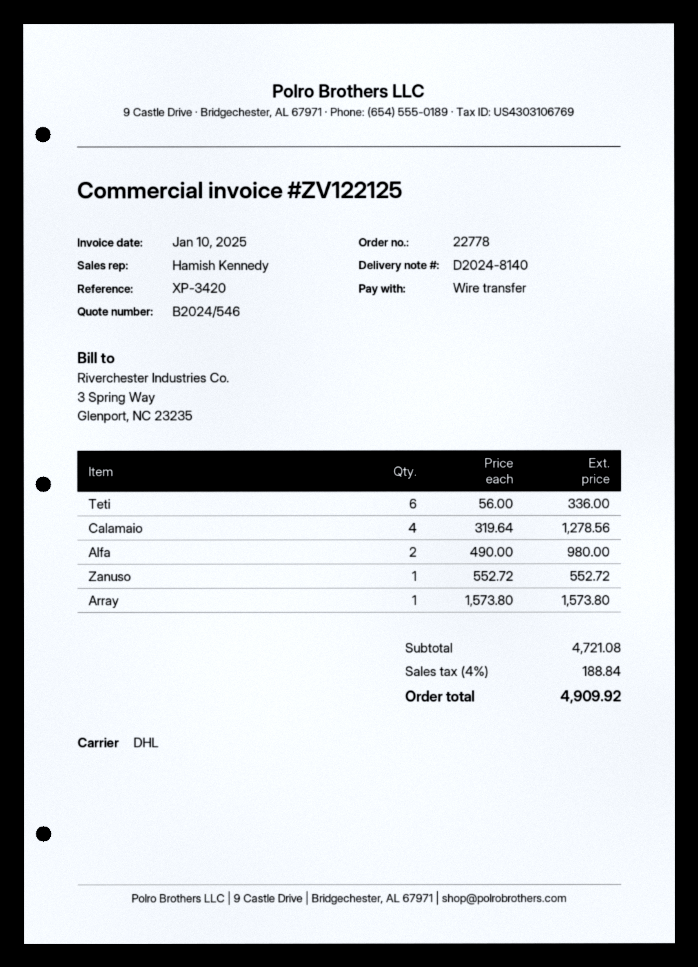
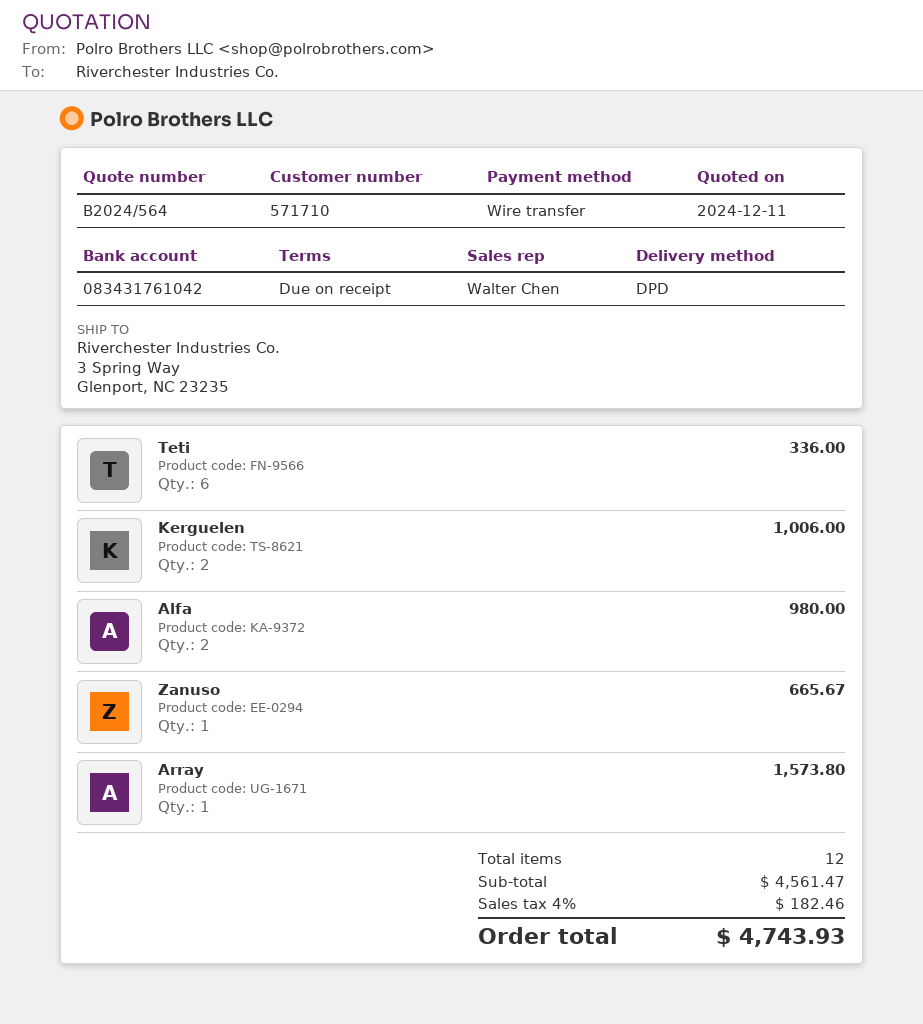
quote number: B2024/546 -> B2024/564
sales rep: Hamish Kennedy -> Walter Chen
shipping method: DHL -> DPD
Calamaio: 4 for 1278.56 -> none
Zanuso: 1 for 552.72 -> 1 for 665.67
Kerguelen: none -> 2 for 1006.00
subtotal: 4721.08 -> 4561.47
tax: 4% = 188.84 -> 4% = 182.46
total: 4909.92 -> 4743.93

